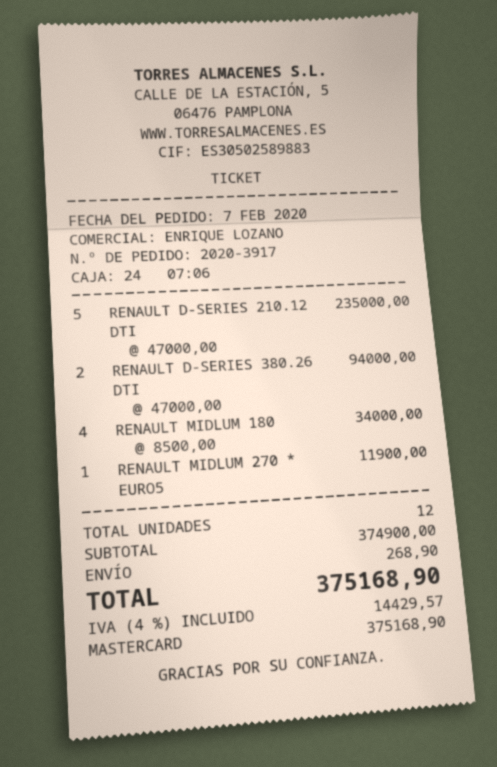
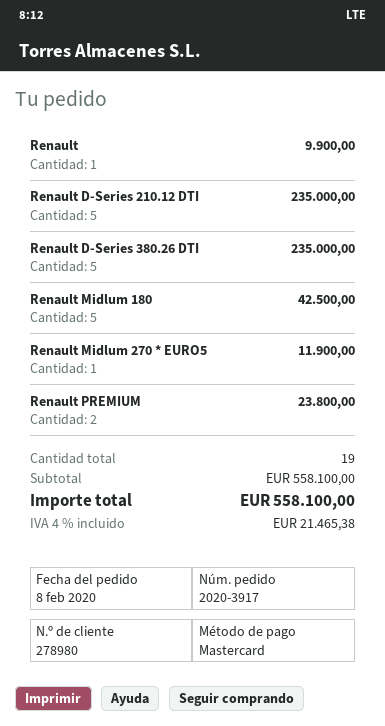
order date: 2020-02-07 -> 2020-02-08
RENAULT D-SERIES 380.26 DTI: 2 for 94000.00 -> 5 for 235000.00
RENAULT MIDLUM 180: 4 for 34000.00 -> 5 for 42500.00
Renault: none -> 1 for 9900.00
Renault PREMIUM: none -> 2 for 23800.00
total quantity: 12 -> 19
subtotal: 374900.00 -> 558100.00
shipping: 268.90 -> none
tax: 4% = 14429.57 -> 4% = 21465.38
total: 375168.90 -> 558100.00

